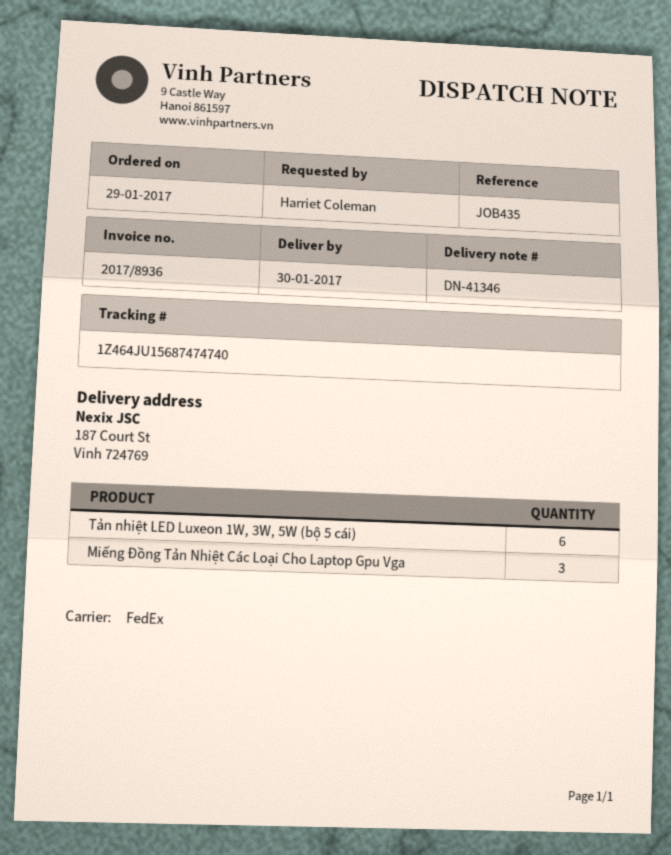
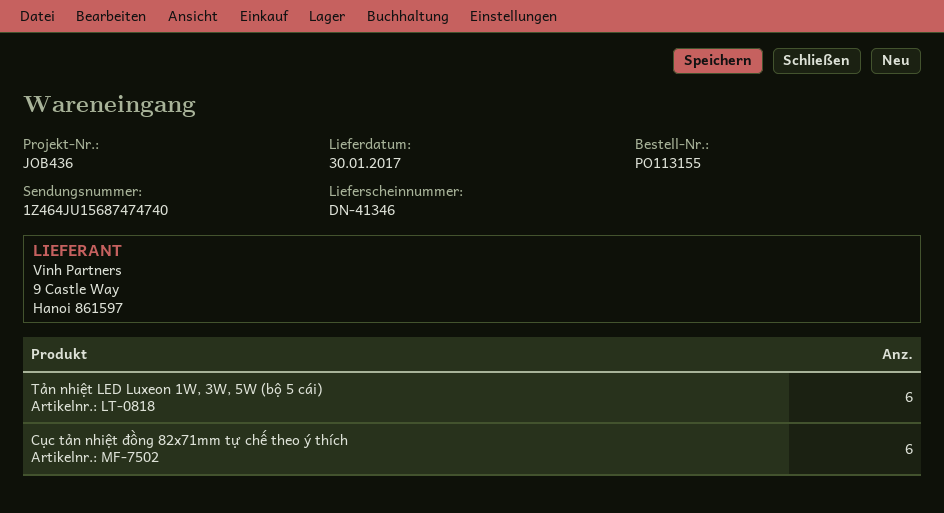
reference: JOB435 -> JOB436
Miếng Đồng Tản Nhiệt Các Loại Cho Laptop Gpu Vga: 3 -> none
Cục tản nhiệt đồng 82x71mm tự chế theo ý thích: none -> 6

